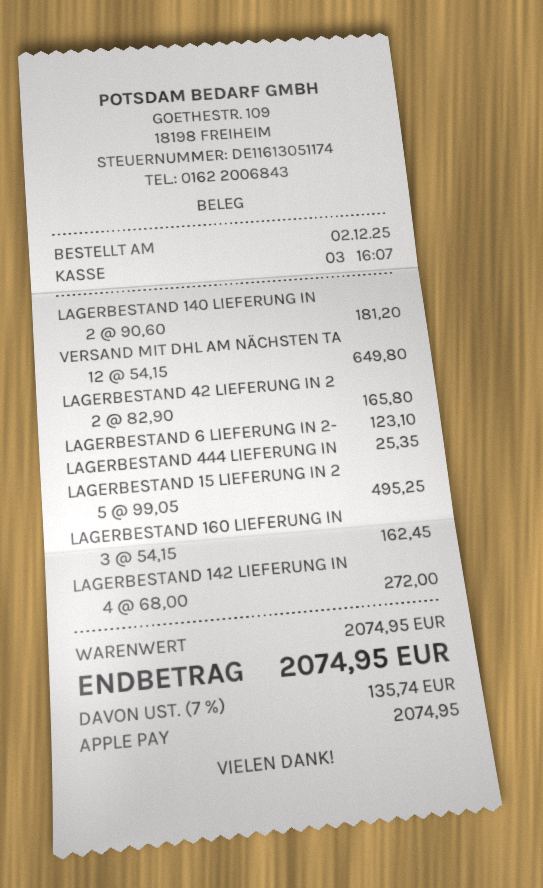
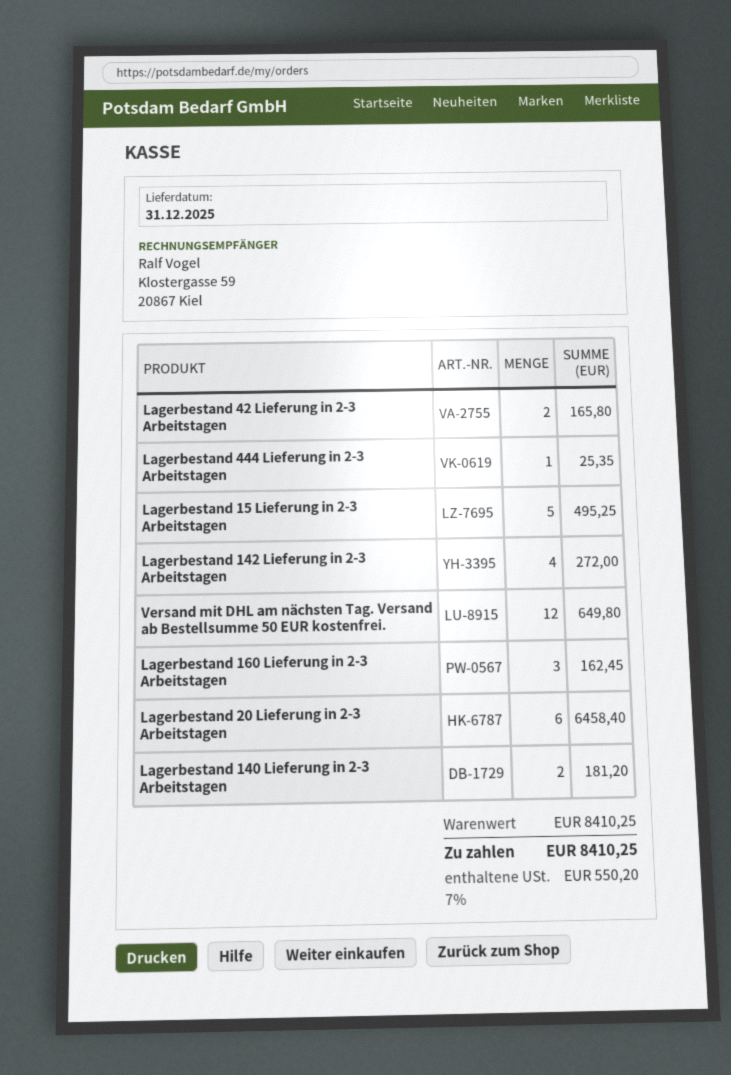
LAGERBESTAND 6 LIEFERUNG IN 2-: 1 for 123.10 -> none
Lagerbestand 20 Lieferung in 2-3 Arbeitstagen: none -> 6 for 6458.40
subtotal: 2074.95 -> 8410.25
tax: 7% = 135.74 -> 7% = 550.20
total: 2074.95 -> 8410.25

